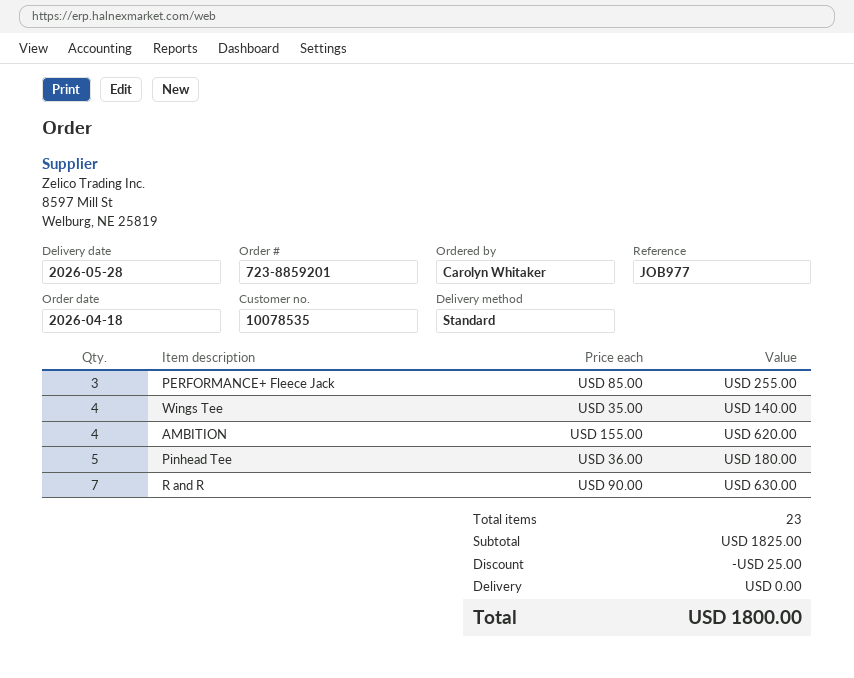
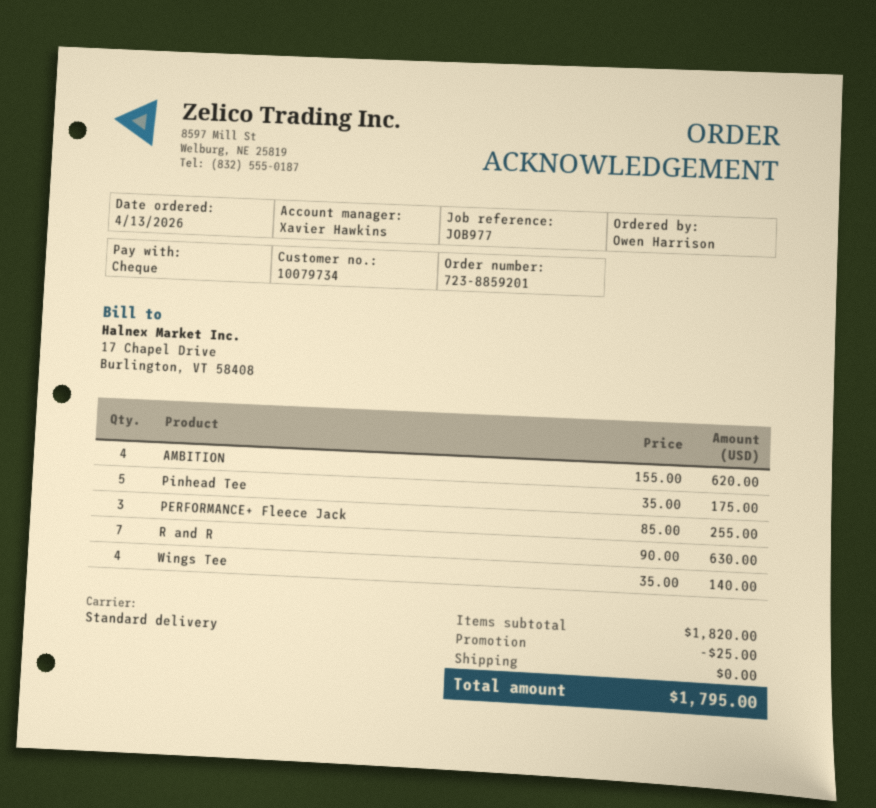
order date: 2026-04-18 -> 2026-04-13
customer number: 10078535 -> 10079734
ordered by: Carolyn Whitaker -> Owen Harrison
Pinhead Tee: 5 x 36.00 = 180.00 -> 5 x 35.00 = 175.00
subtotal: 1825.00 -> 1820.00
total: 1800.00 -> 1795.00

